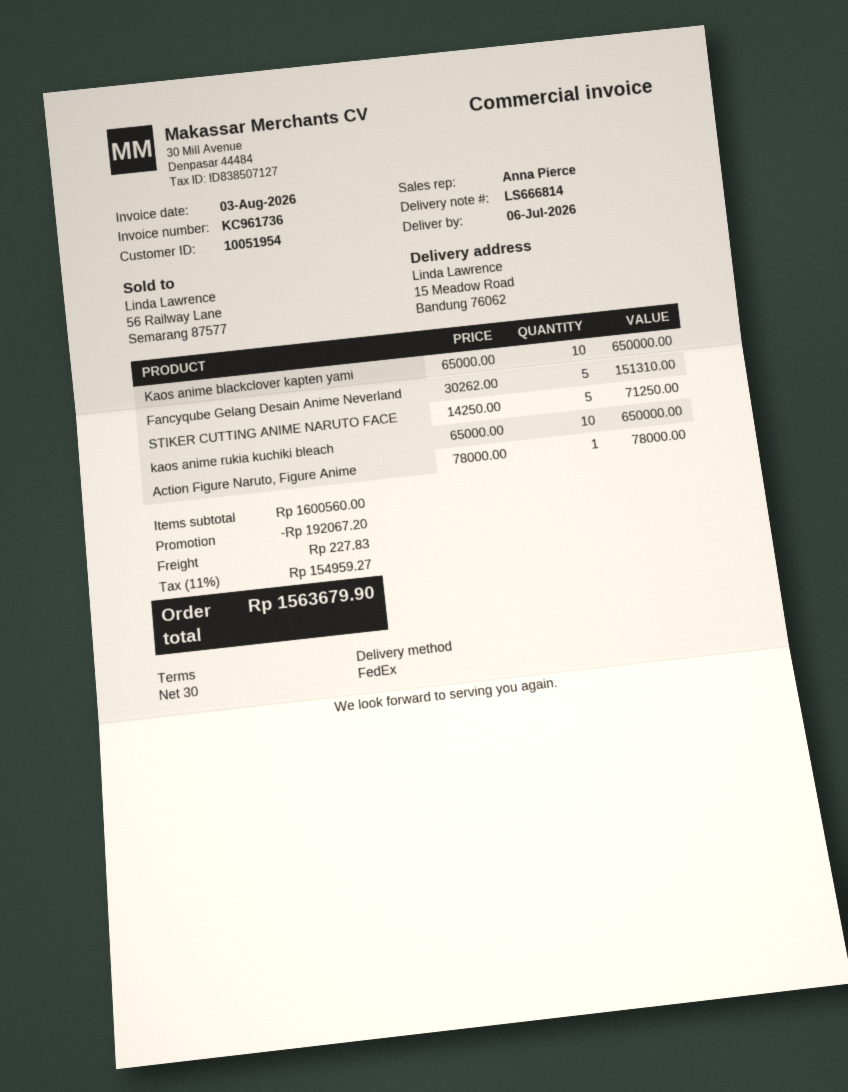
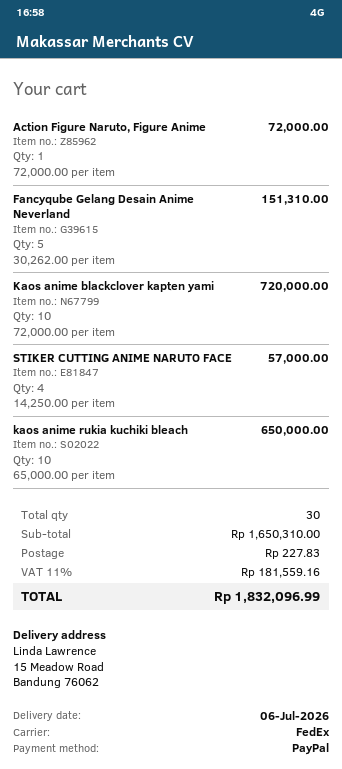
Kaos anime blackclover kapten yami: 10 x 65000.00 = 650000.00 -> 10 x 72000.00 = 720000.00
STIKER CUTTING ANIME NARUTO FACE: 5 x 14250.00 = 71250.00 -> 4 x 14250.00 = 57000.00
Action Figure Naruto, Figure Anime: 1 x 78000.00 = 78000.00 -> 1 x 72000.00 = 72000.00
subtotal: 1600560.00 -> 1650310.00
discount: 192067.20 -> none
tax: 11% = 154959.27 -> 11% = 181559.16
total: 1563679.90 -> 1832096.99

